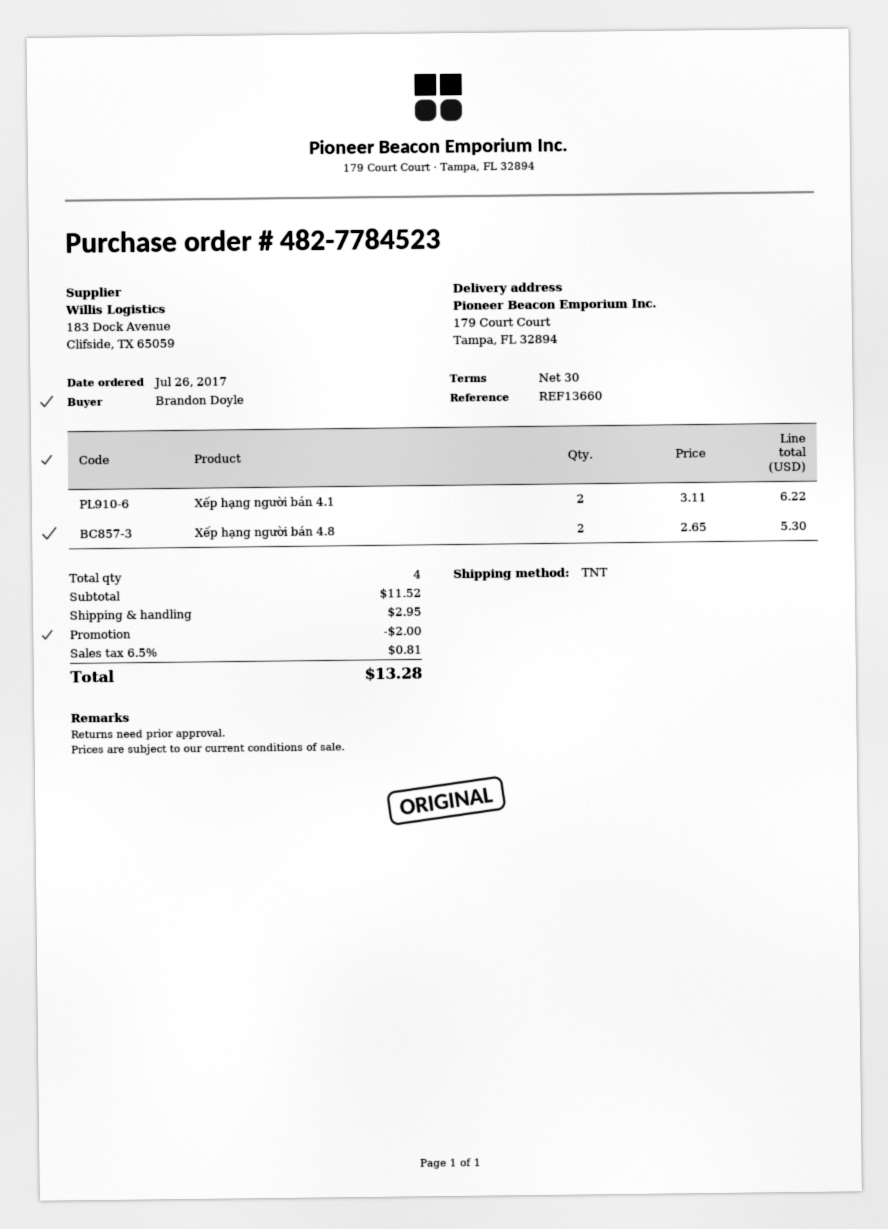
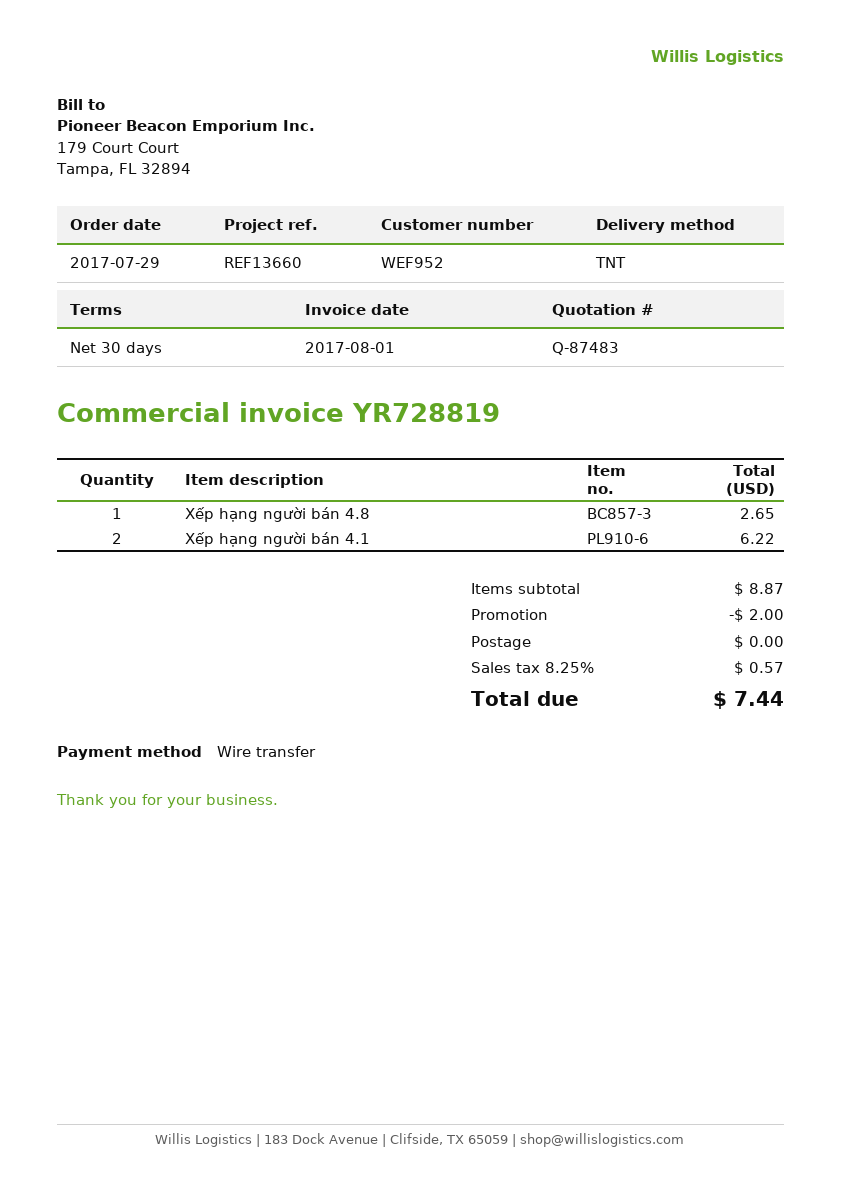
order date: 2017-07-26 -> 2017-07-29
Xếp hạng người bán 4.8: 2 for 5.30 -> 1 for 2.65
subtotal: 11.52 -> 8.87
shipping: 2.95 -> 0.00
tax: 6.5% = 0.81 -> 8.25% = 0.57
total: 13.28 -> 7.44

